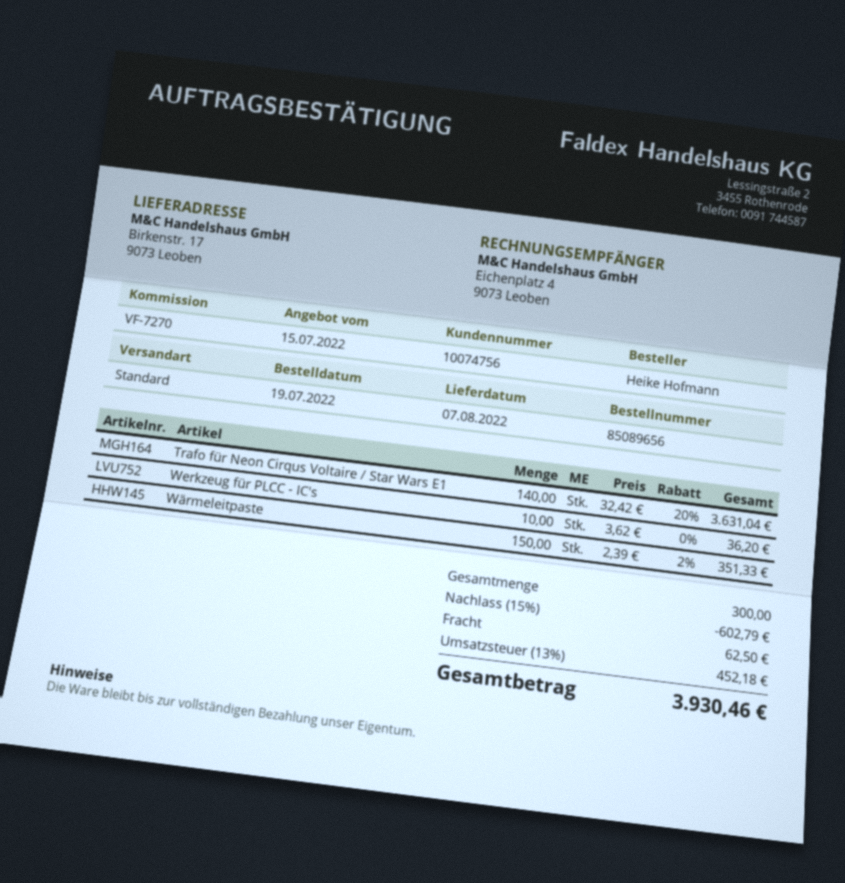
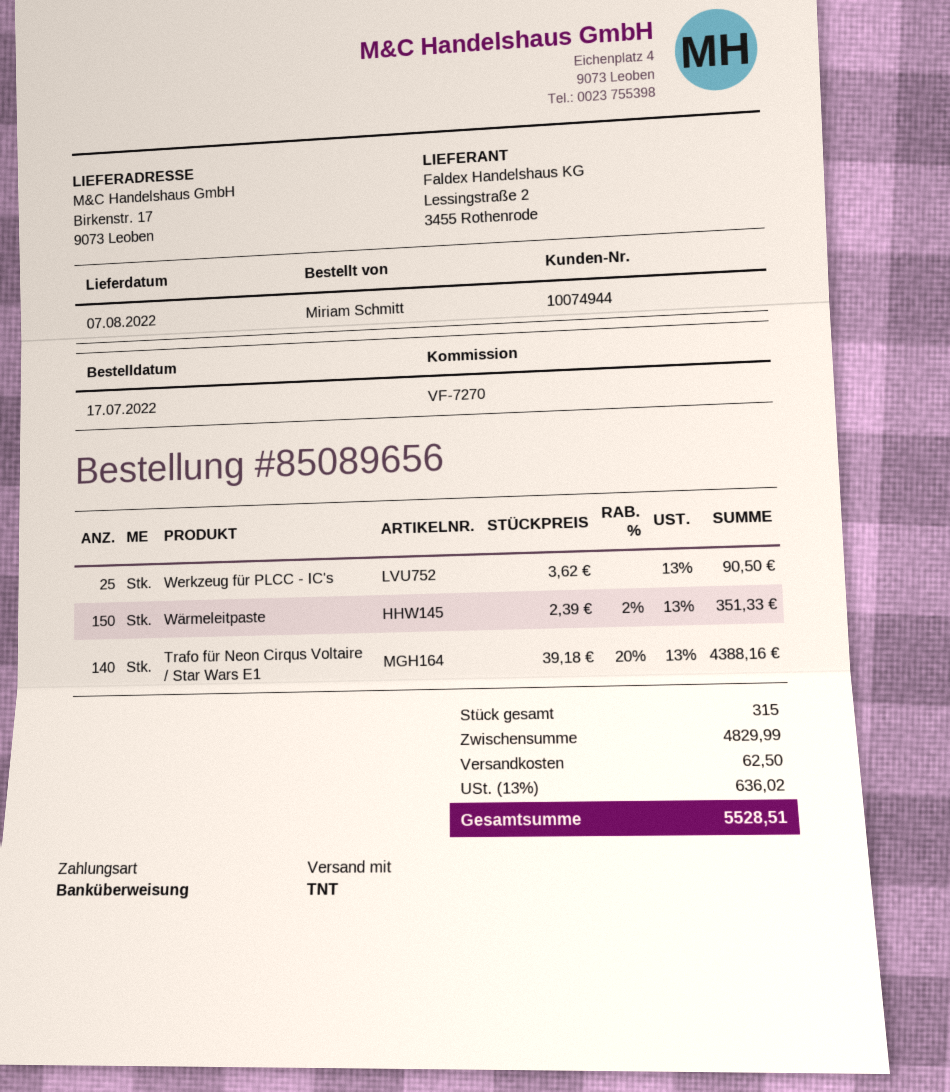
order date: 2022-07-19 -> 2022-07-17
customer number: 10074756 -> 10074944
ordered by: Heike Hofmann -> Miriam Schmitt
shipping method: standard -> TNT
Trafo für Neon Cirqus Voltaire / Star Wars E1: 140 x 32.42 - 20% = 3631.04 -> 140 x 39.18 - 20% = 4388.16
Werkzeug für PLCC - IC's: 10 x 3.62 = 36.20 -> 25 x 3.62 = 90.50
total quantity: 300 -> 315
discount: 15% = 602.79 -> none
tax: 13% = 452.18 -> 13% = 636.02
total: 3930.46 -> 5528.51

